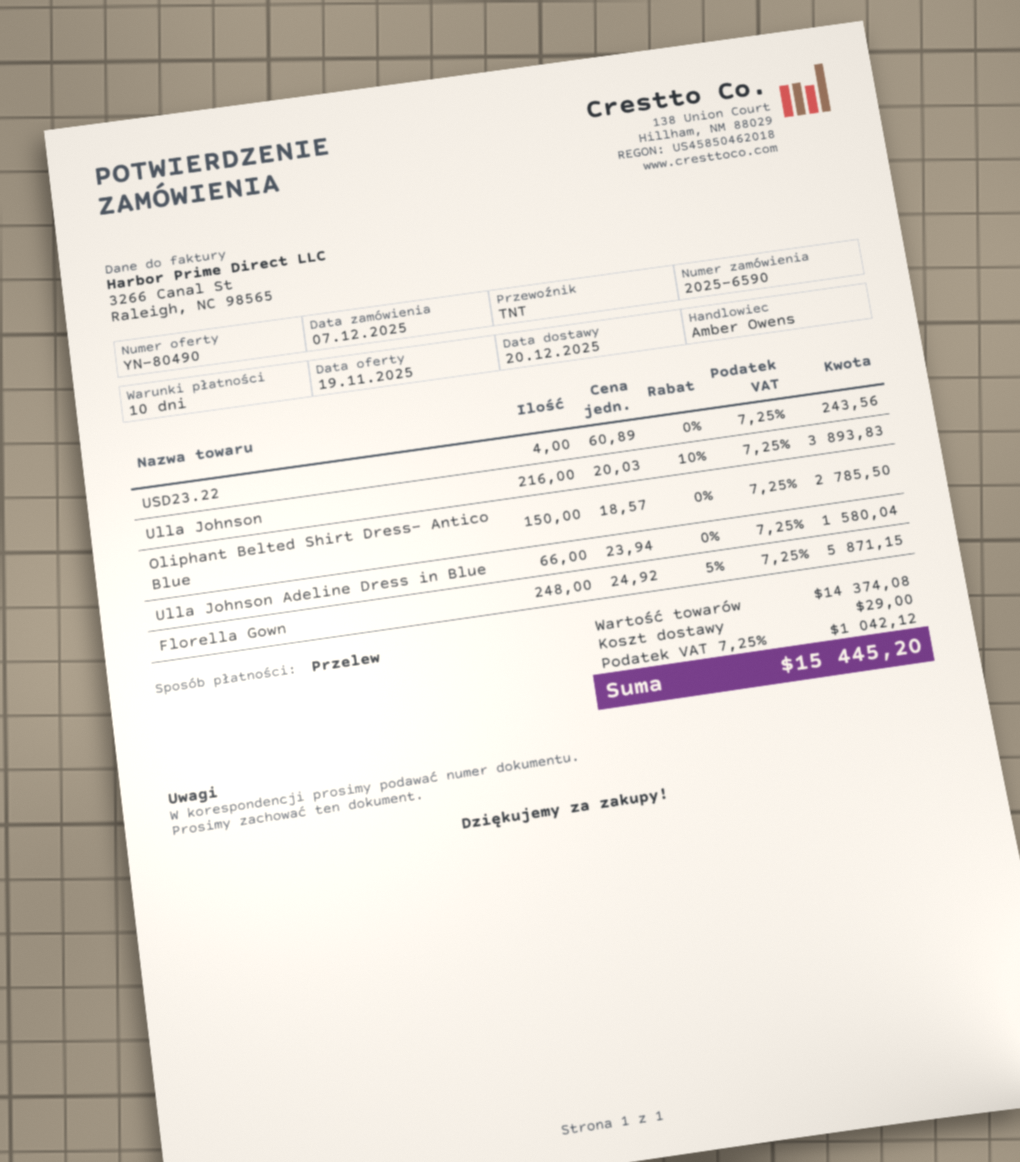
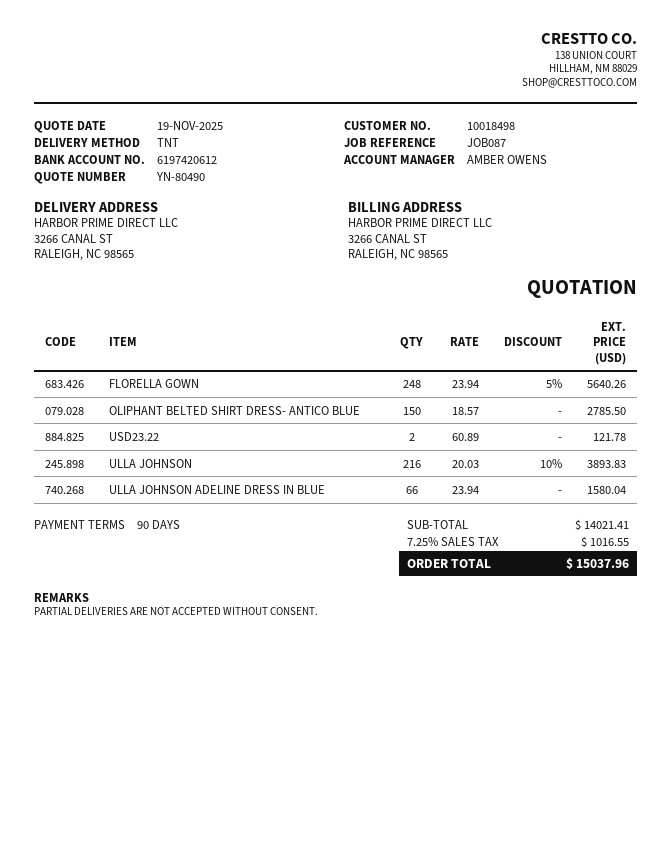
payment terms: 10 days -> 90 days
USD23.22: 4 x 60.89 = 243.56 -> 2 x 60.89 = 121.78
Florella Gown: 248 x 24.92 - 5% = 5871.15 -> 248 x 23.94 - 5% = 5640.26
subtotal: 14374.08 -> 14021.41
shipping: 29.00 -> none
tax: 7.25% = 1042.12 -> 7.25% = 1016.55
total: 15445.20 -> 15037.96

